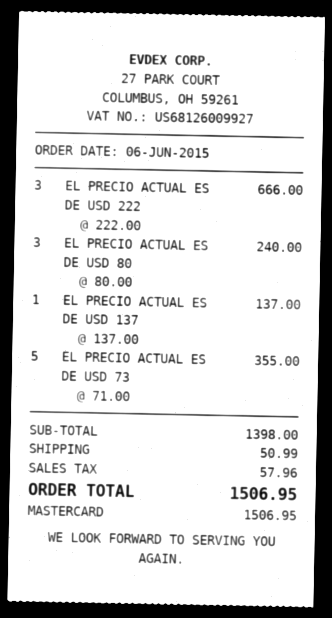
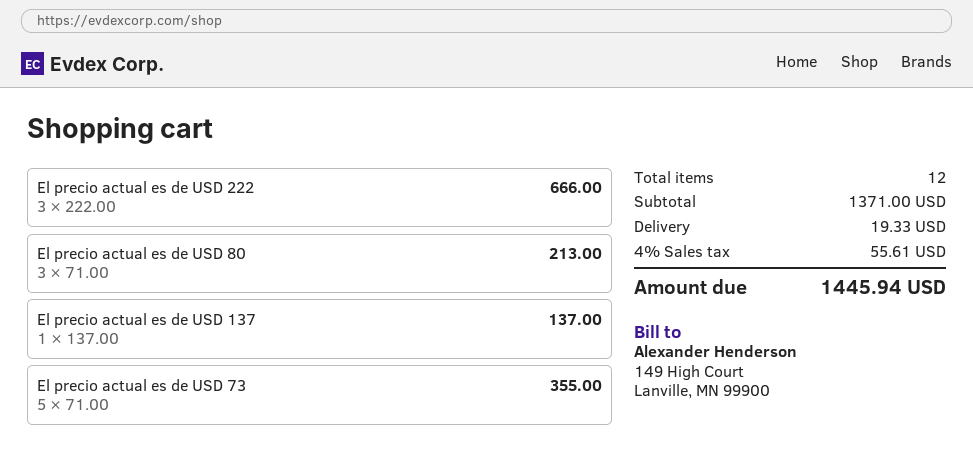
EL PRECIO ACTUAL ES DE USD 80: 3 x 80.00 = 240.00 -> 3 x 71.00 = 213.00
subtotal: 1398.00 -> 1371.00
shipping: 50.99 -> 19.33
tax: 57.96 -> 55.61
total: 1506.95 -> 1445.94

